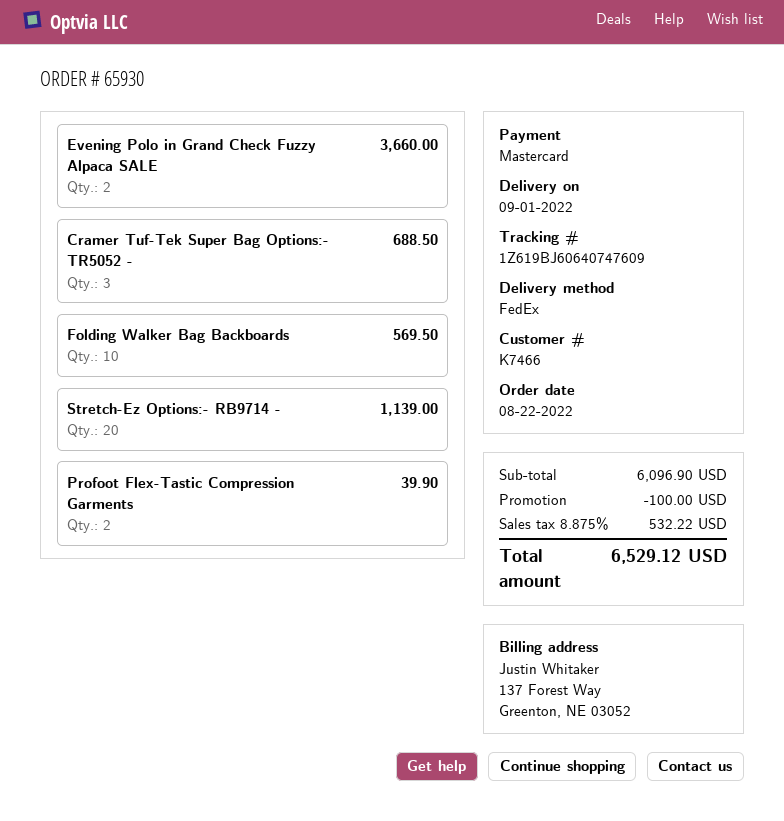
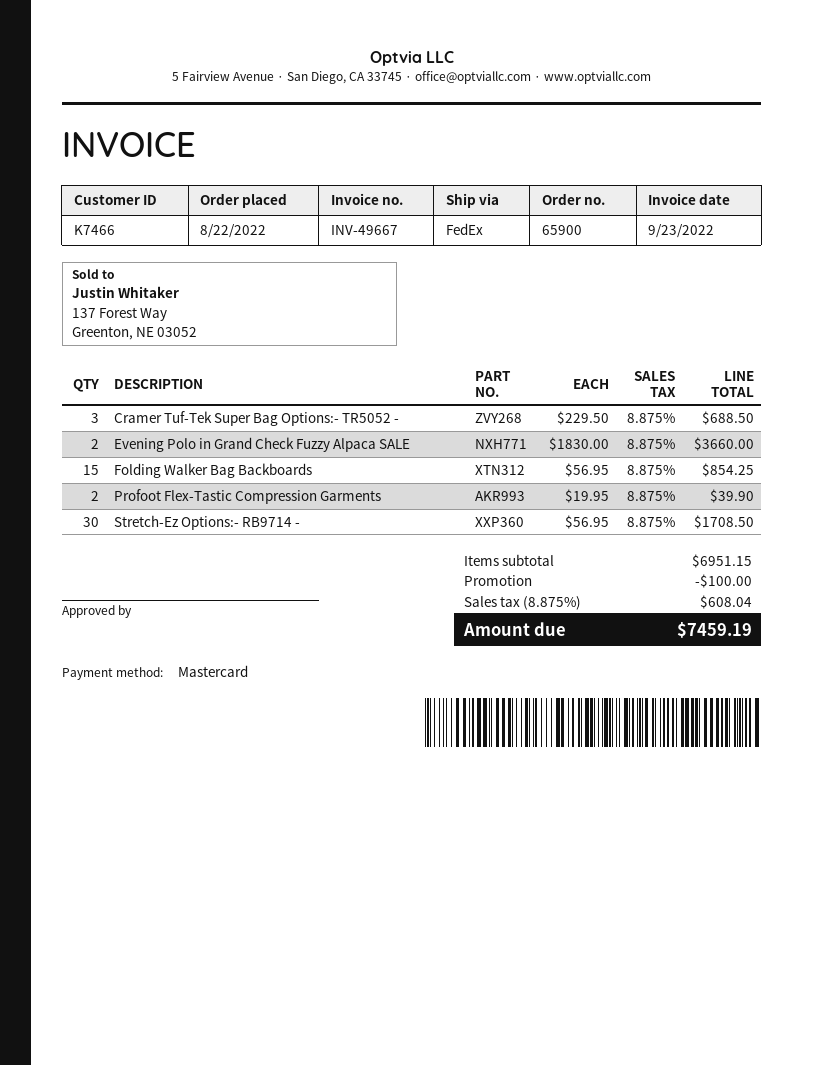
order number: 65930 -> 65900
Folding Walker Bag Backboards: 10 for 569.50 -> 15 for 854.25
Stretch-Ez Options:- RB9714 -: 20 for 1139.00 -> 30 for 1708.50
subtotal: 6096.90 -> 6951.15
tax: 8.875% = 532.22 -> 8.875% = 608.04
total: 6529.12 -> 7459.19

